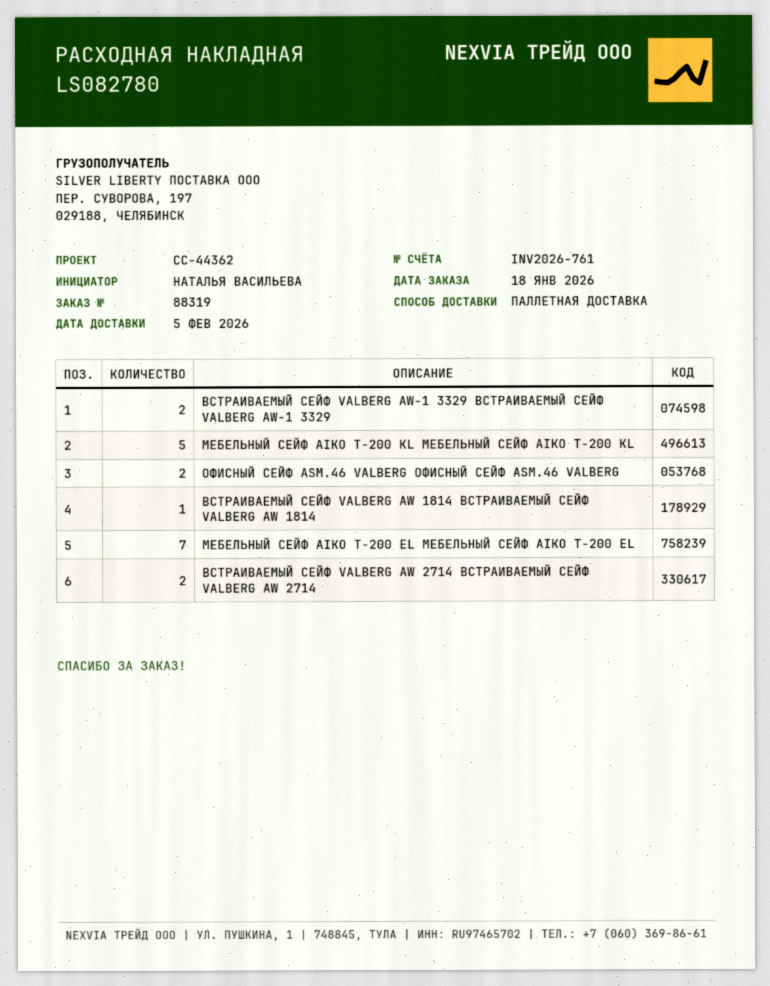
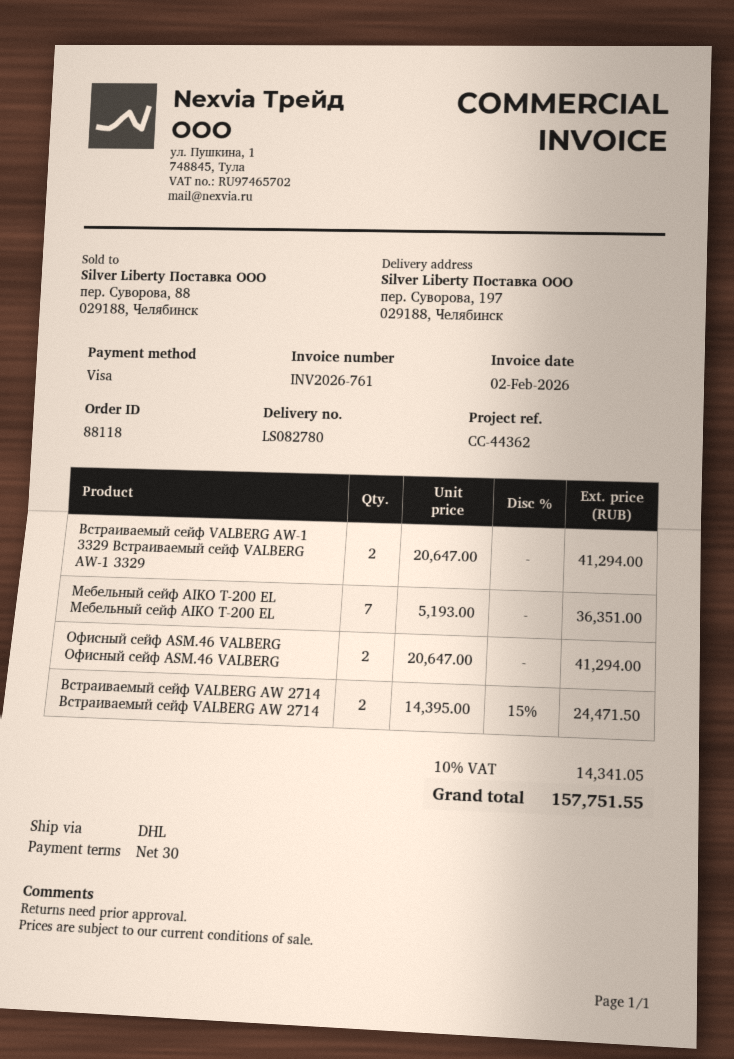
order number: 88319 -> 88118
shipping method: pallet freight -> DHL
МЕБЕЛЬНЫЙ СЕЙФ AIKO T-200 KL МЕБЕЛЬНЫЙ СЕЙФ AIKO T-200 KL: 5 -> none
ВСТРАИВАЕМЫЙ СЕЙФ VALBERG AW 1814 ВСТРАИВАЕМЫЙ СЕЙФ VALBERG AW 1814: 1 -> none

